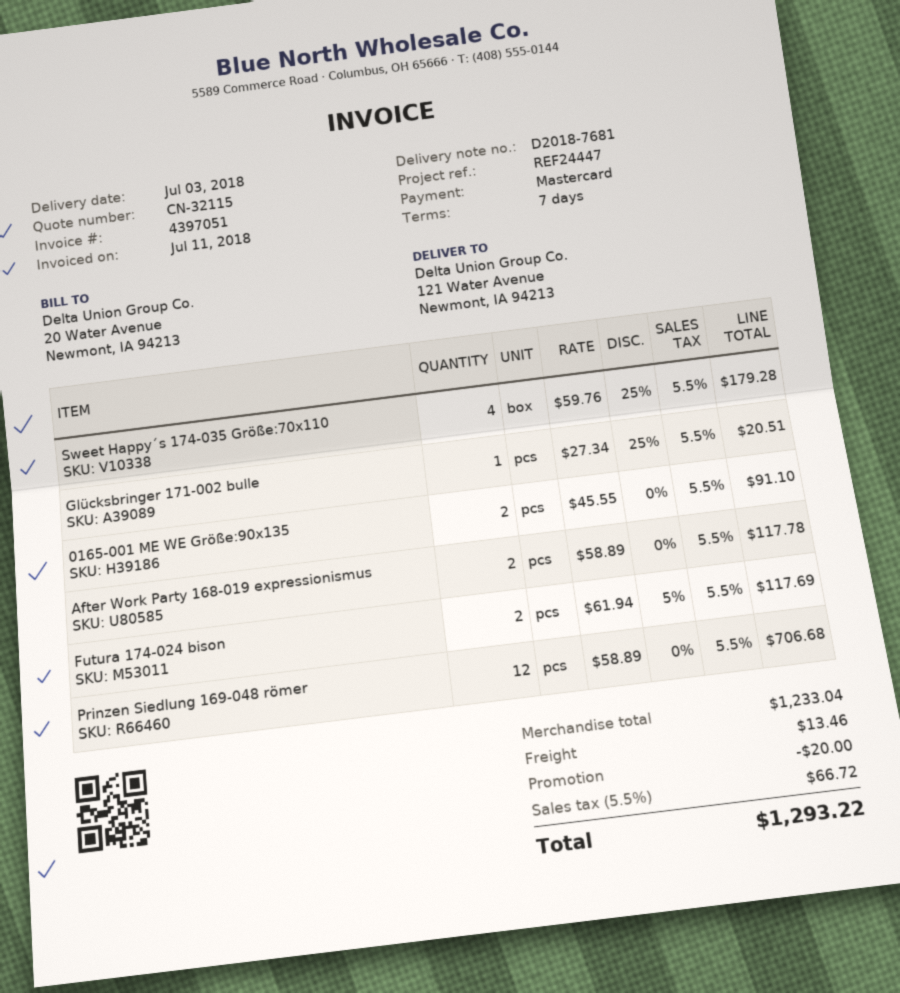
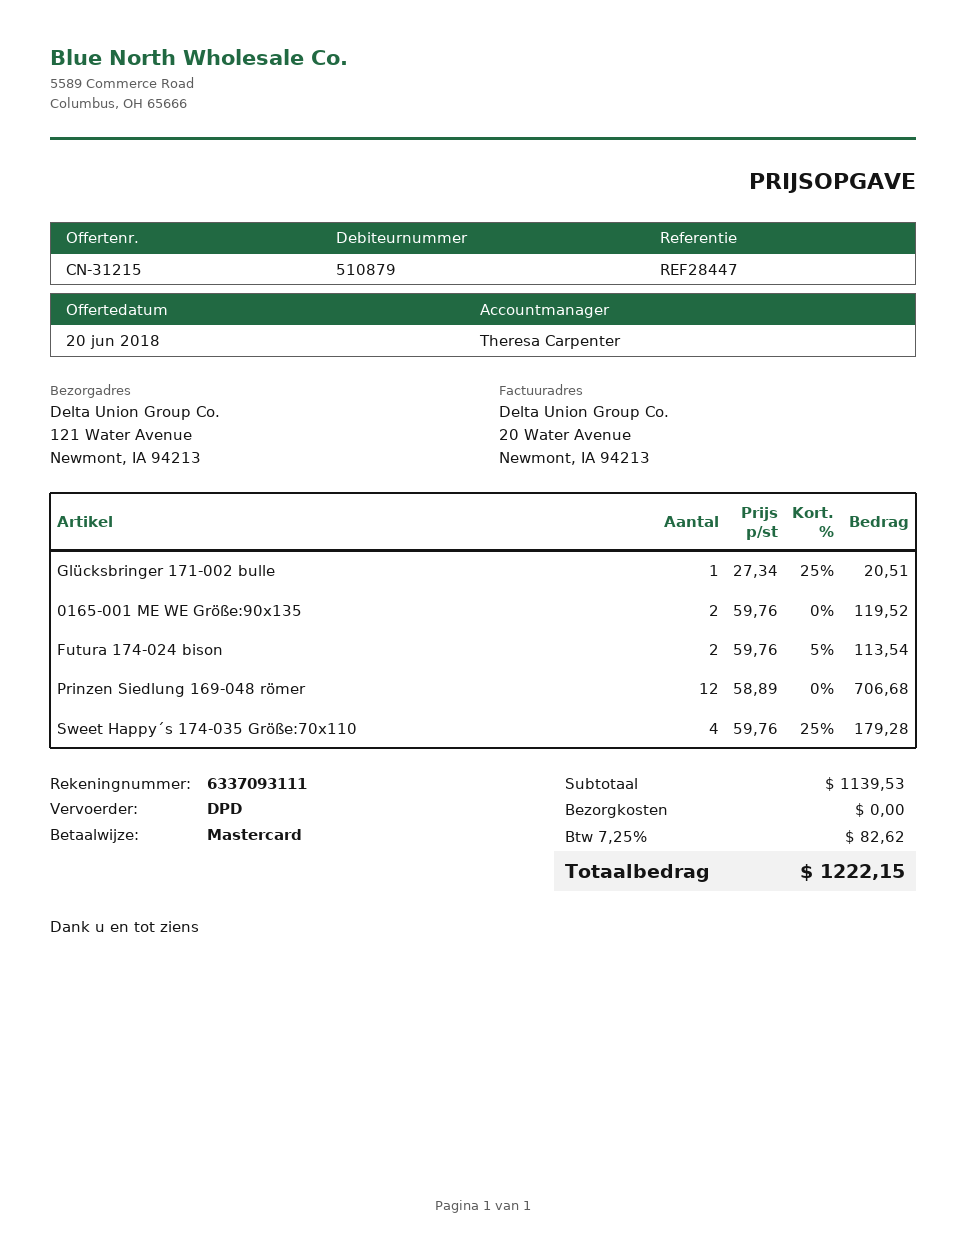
quote number: CN-32115 -> CN-31215
reference: REF24447 -> REF28447
0165-001 ME WE Größe:90x135: 2 x 45.55 = 91.10 -> 2 x 59.76 = 119.52
After Work Party 168-019 expressionismus: 2 x 58.89 = 117.78 -> none
Futura 174-024 bison: 2 x 61.94 - 5% = 117.69 -> 2 x 59.76 - 5% = 113.54
subtotal: 1233.04 -> 1139.53
discount: 20.00 -> none
shipping: 13.46 -> 0.00
tax: 5.5% = 66.72 -> 7.25% = 82.62
total: 1293.22 -> 1222.15

